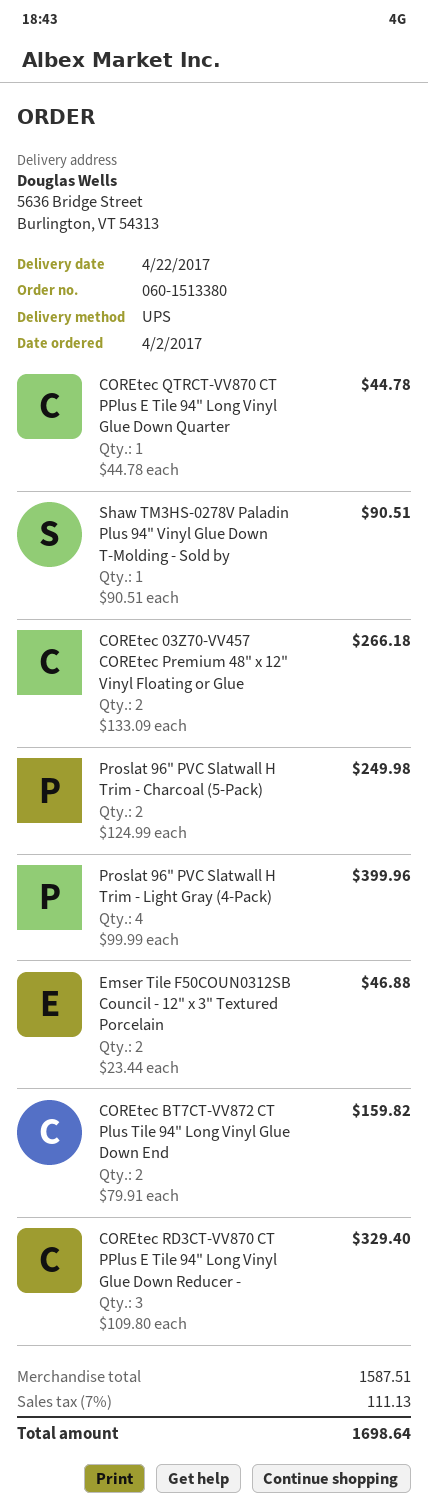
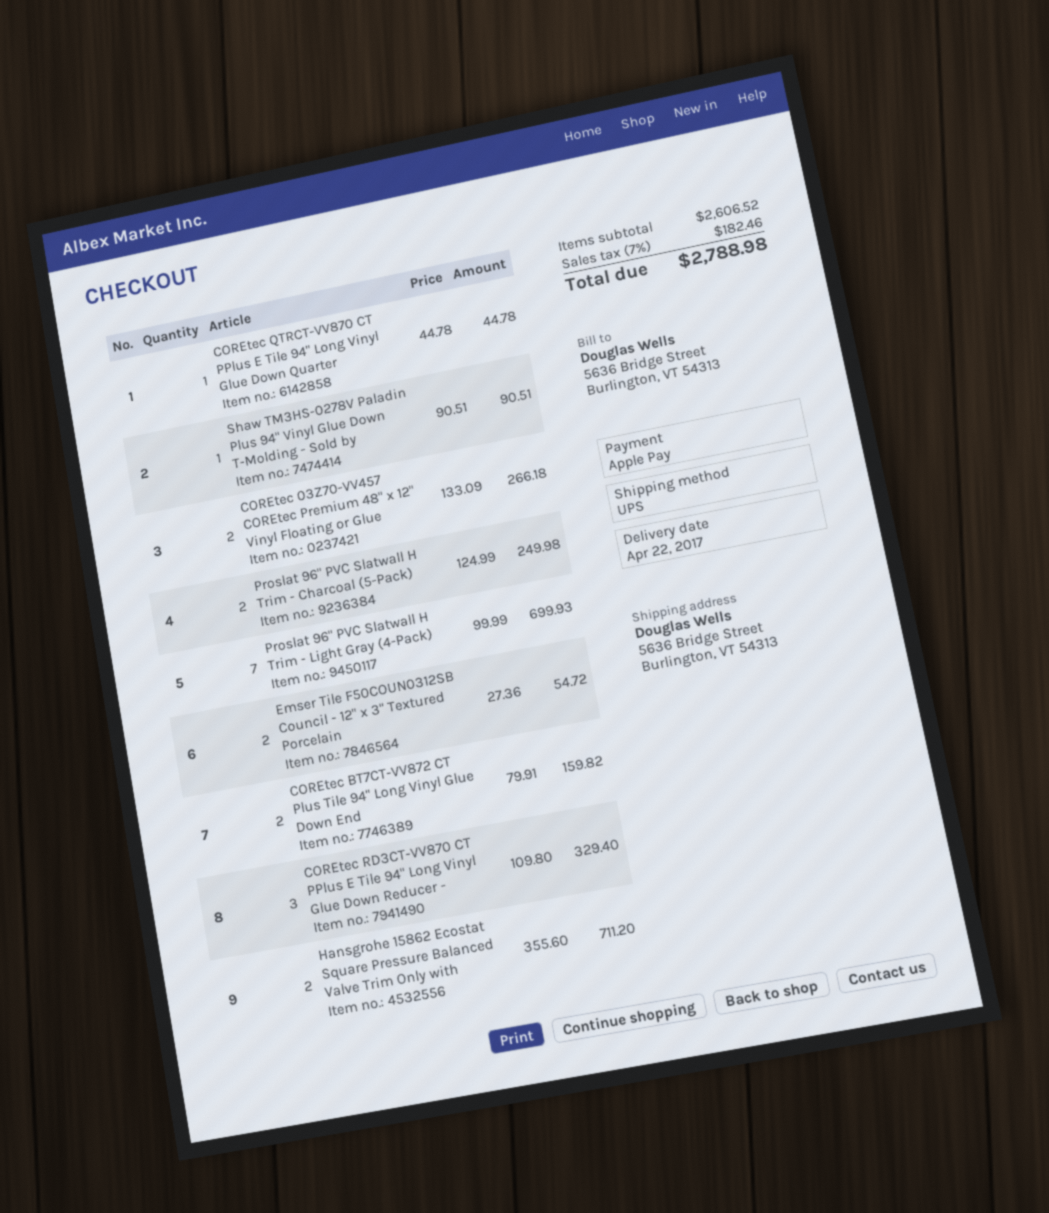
Proslat 96" PVC Slatwall H Trim - Light Gray (4-Pack): 4 x 99.99 = 399.96 -> 7 x 99.99 = 699.93
Emser Tile F50COUN0312SB Council - 12" x 3" Textured Porcelain: 2 x 23.44 = 46.88 -> 2 x 27.36 = 54.72
Hansgrohe 15862 Ecostat Square Pressure Balanced Valve Trim Only with: none -> 2 x 355.60 = 711.20
subtotal: 1587.51 -> 2606.52
tax: 7% = 111.13 -> 7% = 182.46
total: 1698.64 -> 2788.98

